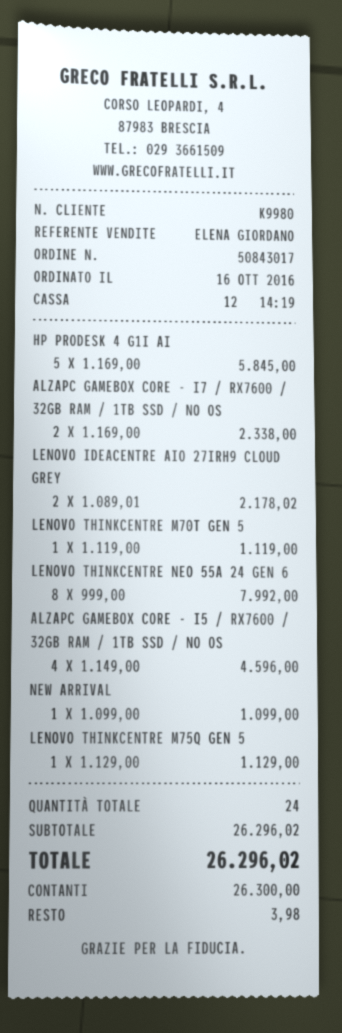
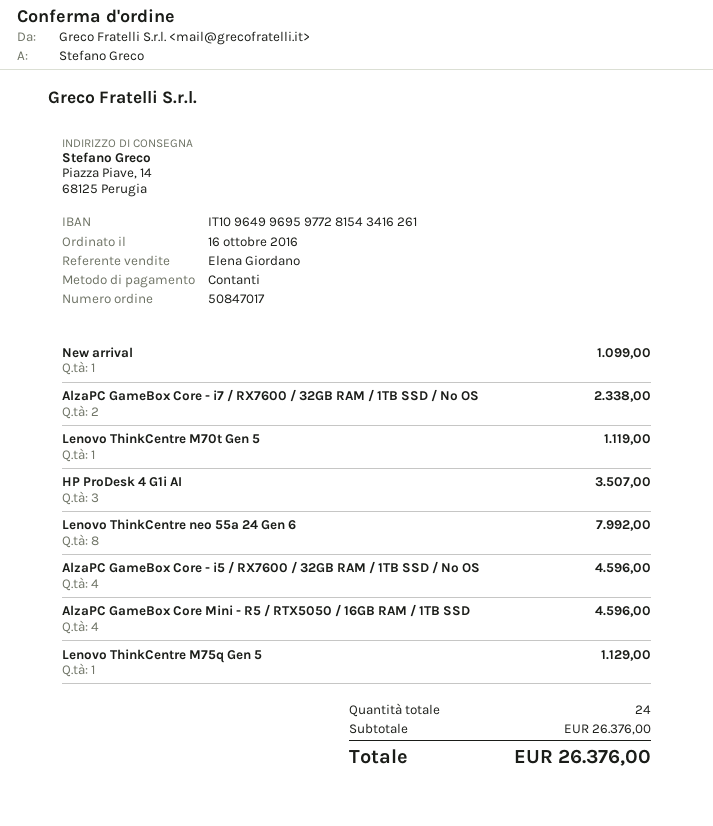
order number: 50843017 -> 50847017
HP PRODESK 4 G1I AI: 5 for 5845.00 -> 3 for 3507.00
LENOVO IDEACENTRE AIO 27IRH9 CLOUD GREY: 2 for 2178.02 -> none
AlzaPC GameBox Core Mini - R5 / RTX5050 / 16GB RAM / 1TB SSD: none -> 4 for 4596.00
subtotal: 26296.02 -> 26376.00
total: 26296.02 -> 26376.00

